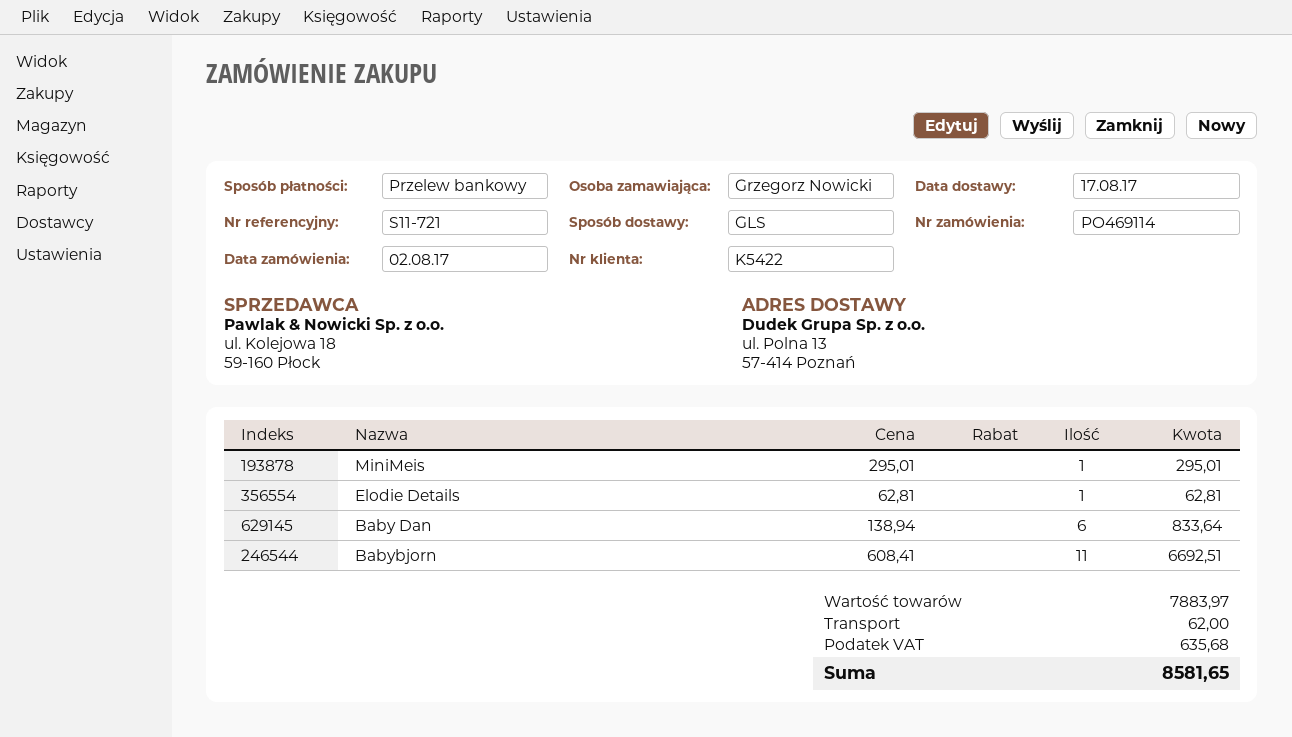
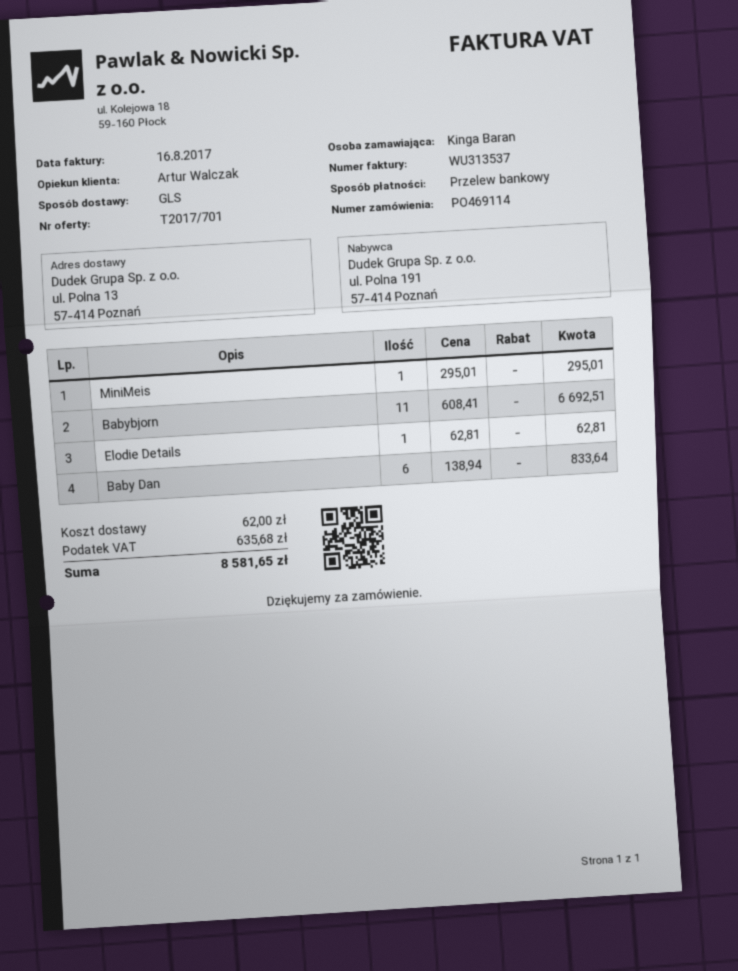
ordered by: Grzegorz Nowicki -> Kinga Baran

